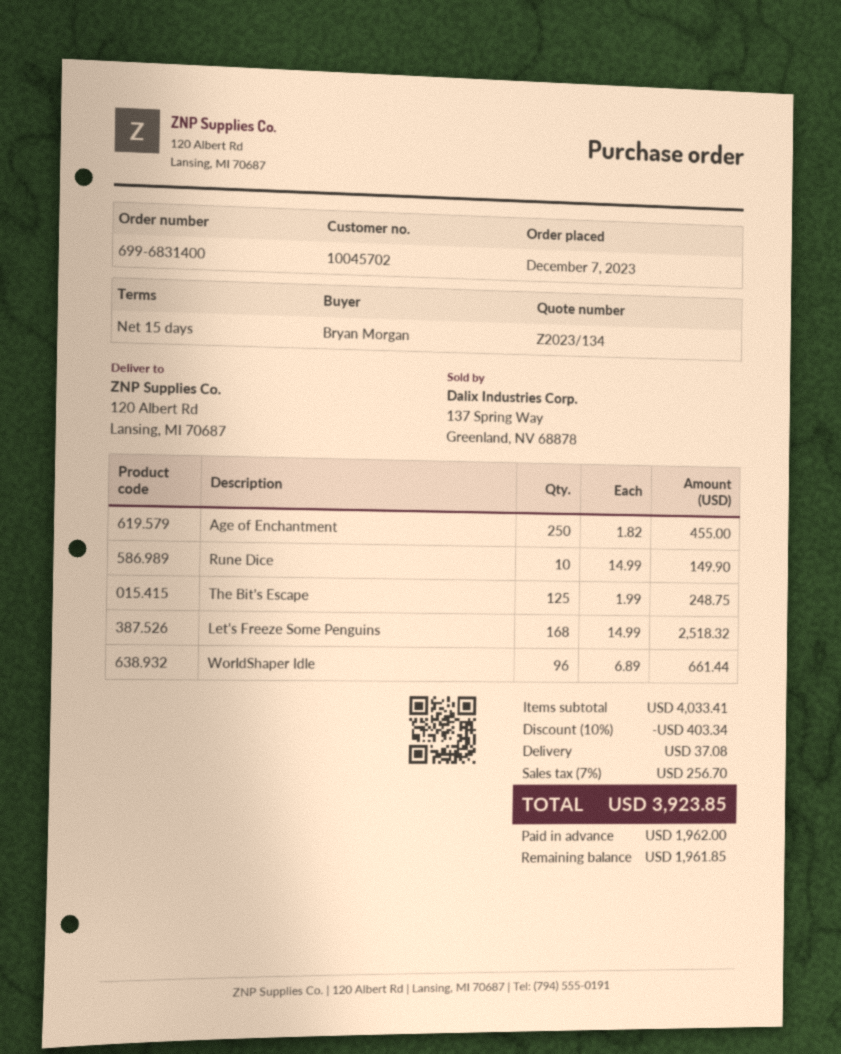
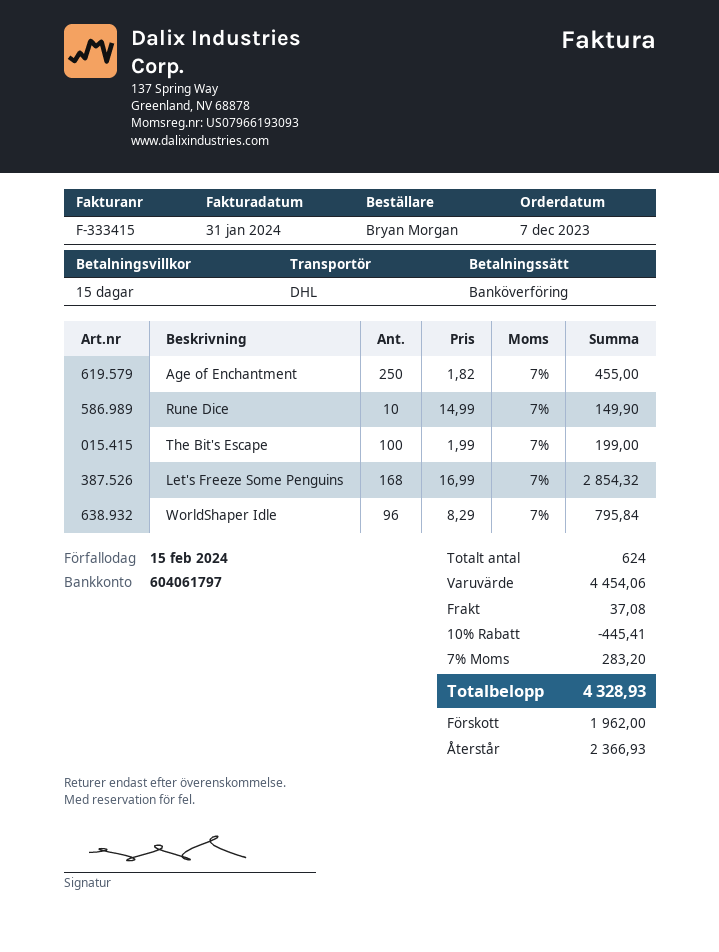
The Bit's Escape: 125 x 1.99 = 248.75 -> 100 x 1.99 = 199.00
Let's Freeze Some Penguins: 168 x 14.99 = 2518.32 -> 168 x 16.99 = 2854.32
WorldShaper Idle: 96 x 6.89 = 661.44 -> 96 x 8.29 = 795.84
subtotal: 4033.41 -> 4454.06
discount: 10% = 403.34 -> 10% = 445.41
tax: 7% = 256.70 -> 7% = 283.20
total: 3923.85 -> 4328.93
balance: 1961.85 -> 2366.93

